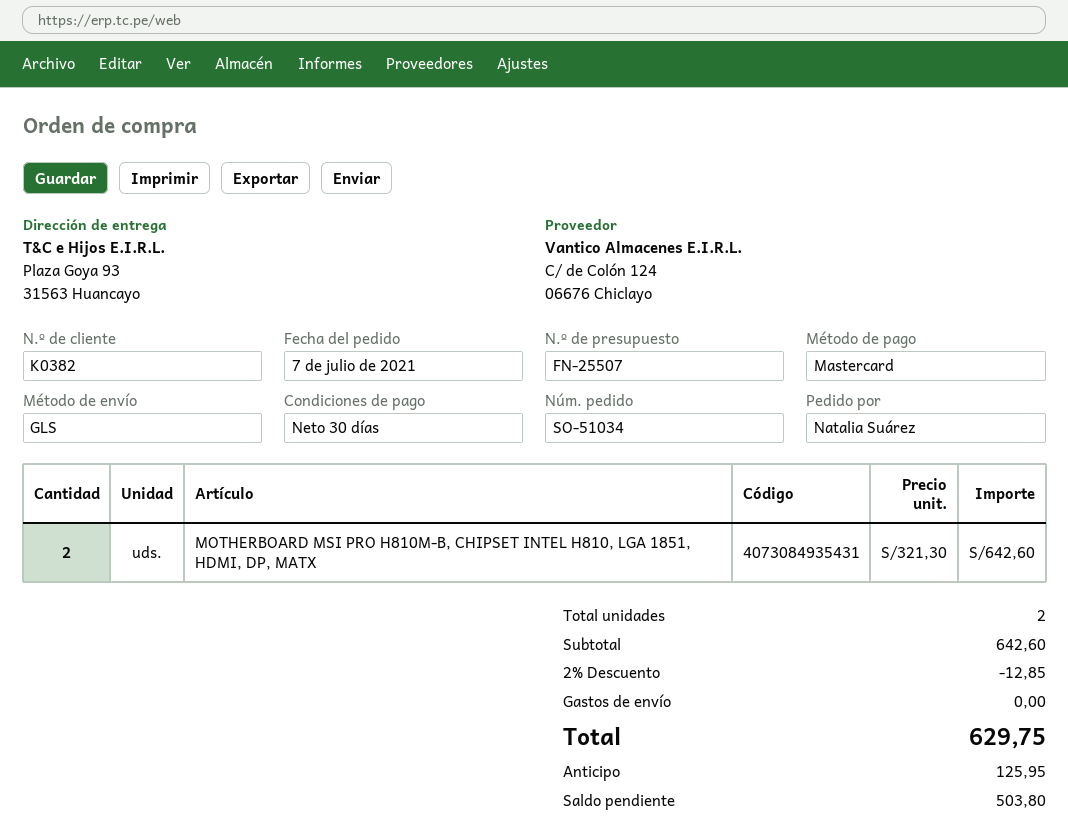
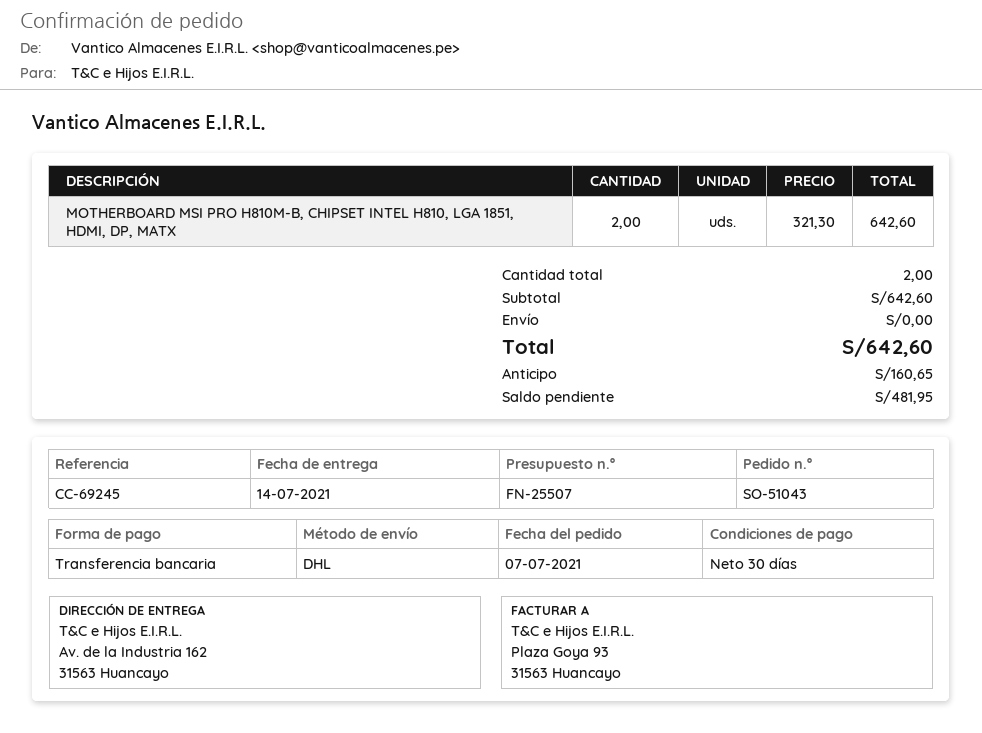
order number: SO-51034 -> SO-51043
payment method: Mastercard -> bank transfer
shipping method: GLS -> DHL
ship to: Plaza Goya 93, 31563 Huancayo -> Av. de la Industria 162, 31563 Huancayo
discount: 2% = 12.85 -> none
total: 629.75 -> 642.60
deposit: 125.95 -> 160.65
balance: 503.80 -> 481.95

